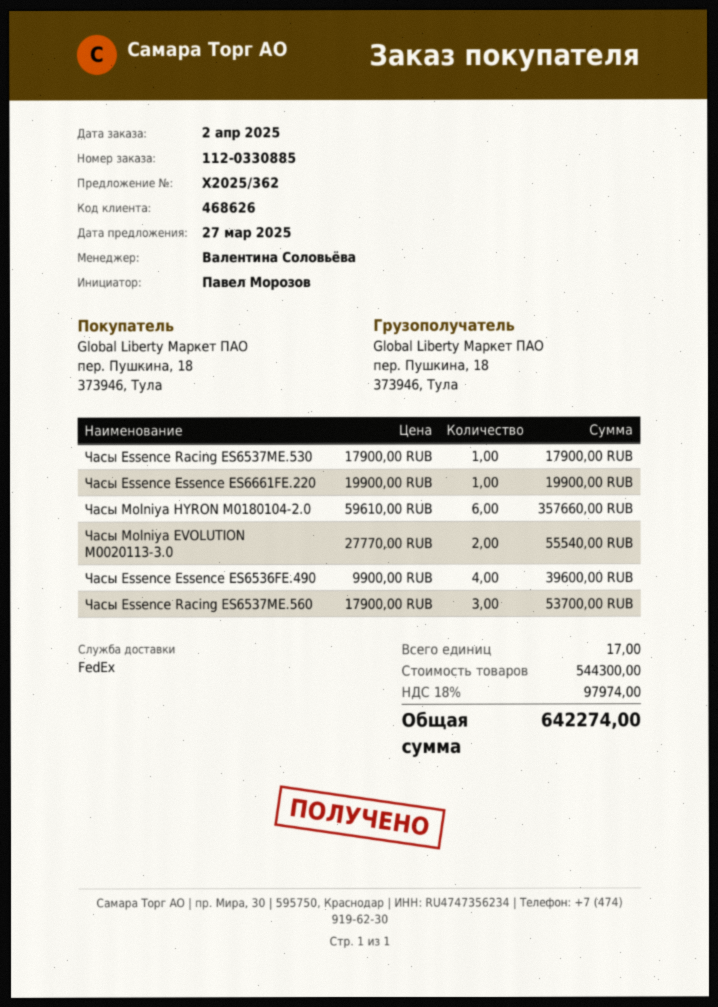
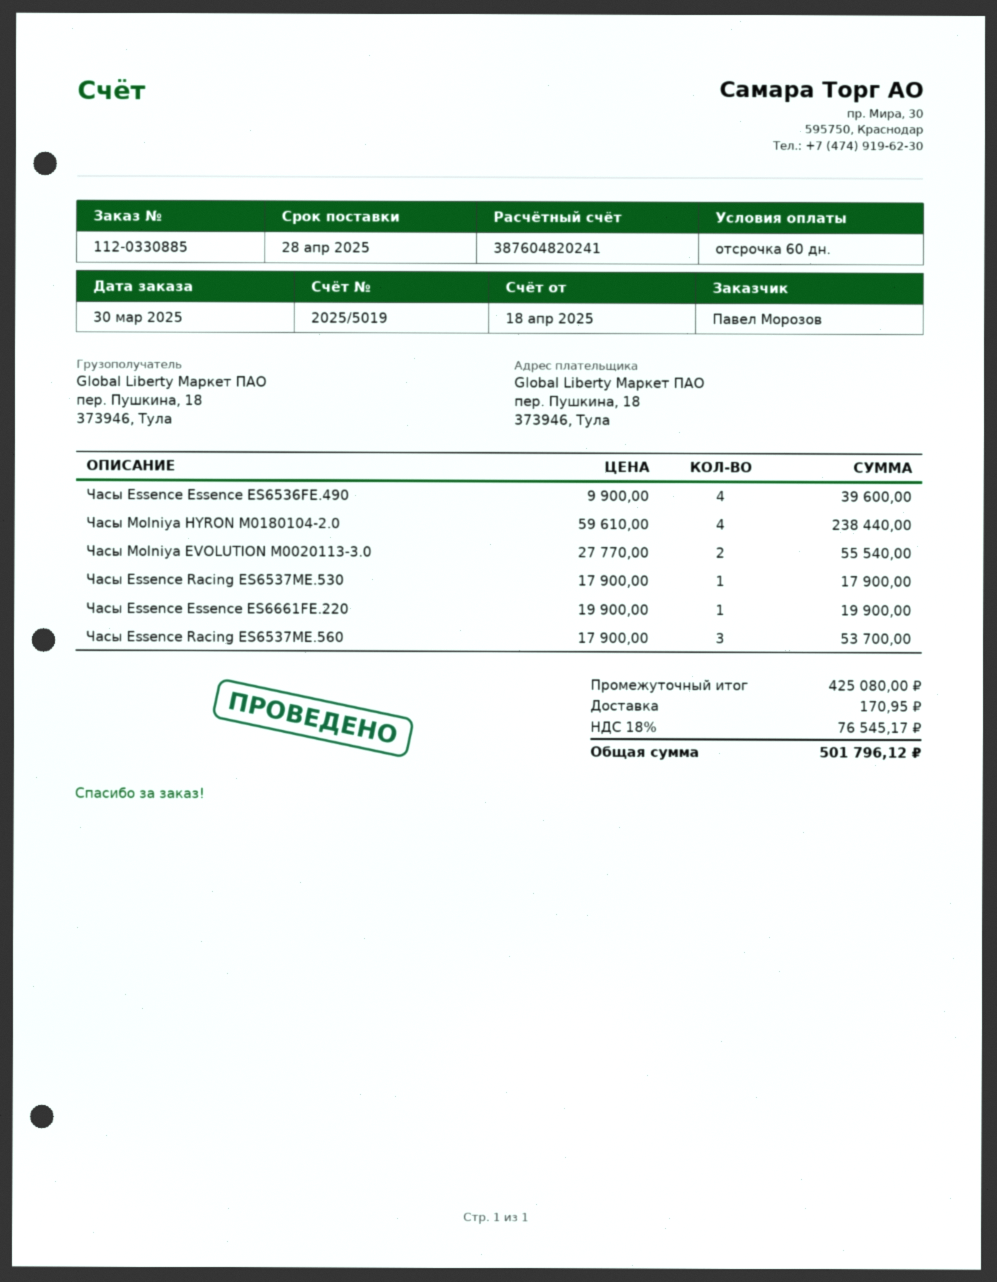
order date: 2025-04-02 -> 2025-03-30
Часы Molniya HYRON M0180104-2.0: 6 x 59610.00 = 357660.00 -> 4 x 59610.00 = 238440.00
subtotal: 544300.00 -> 425080.00
shipping: none -> 170.95
tax: 18% = 97974.00 -> 18% = 76545.17
total: 642274.00 -> 501796.12

